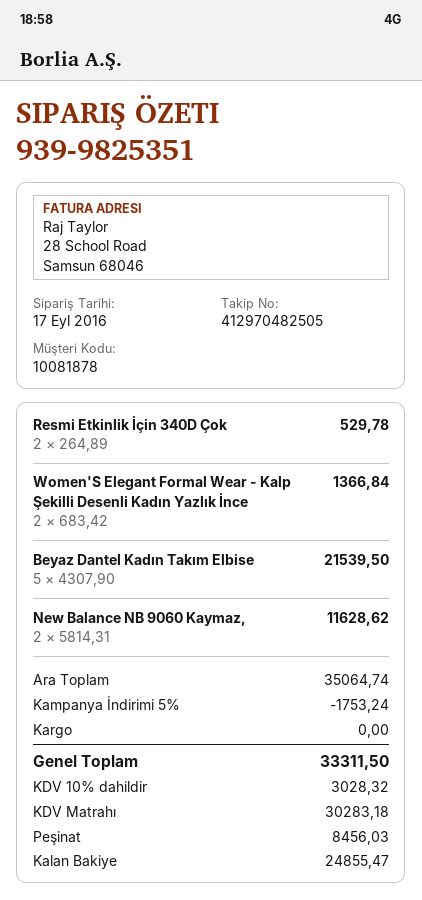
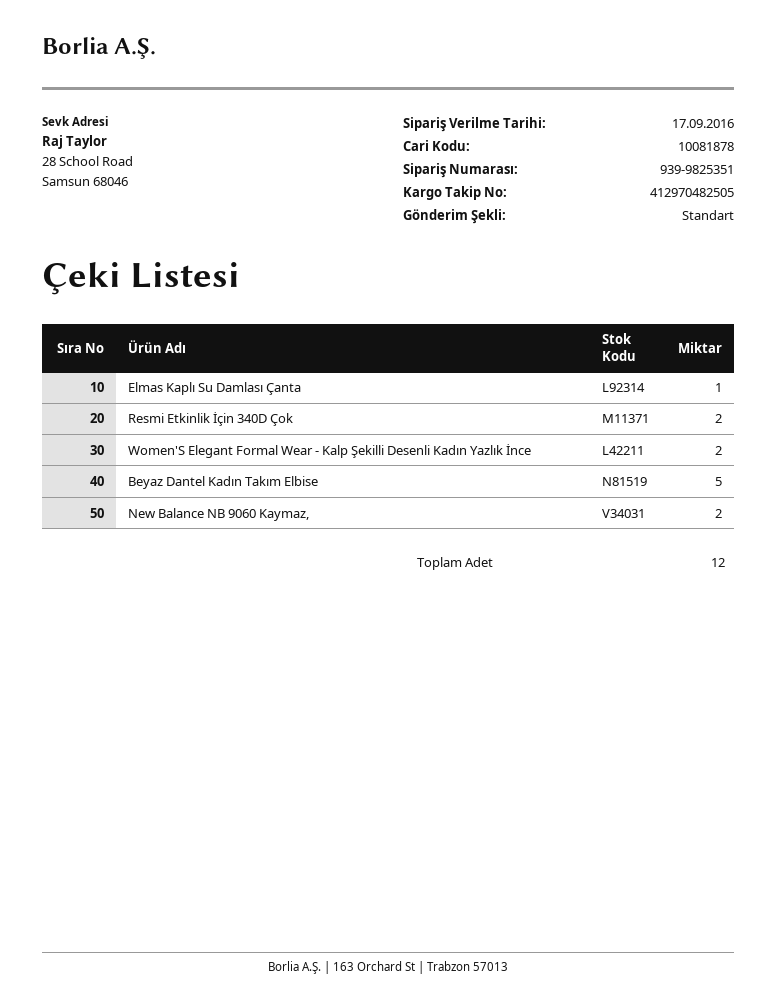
Elmas Kaplı Su Damlası Çanta: none -> 1

